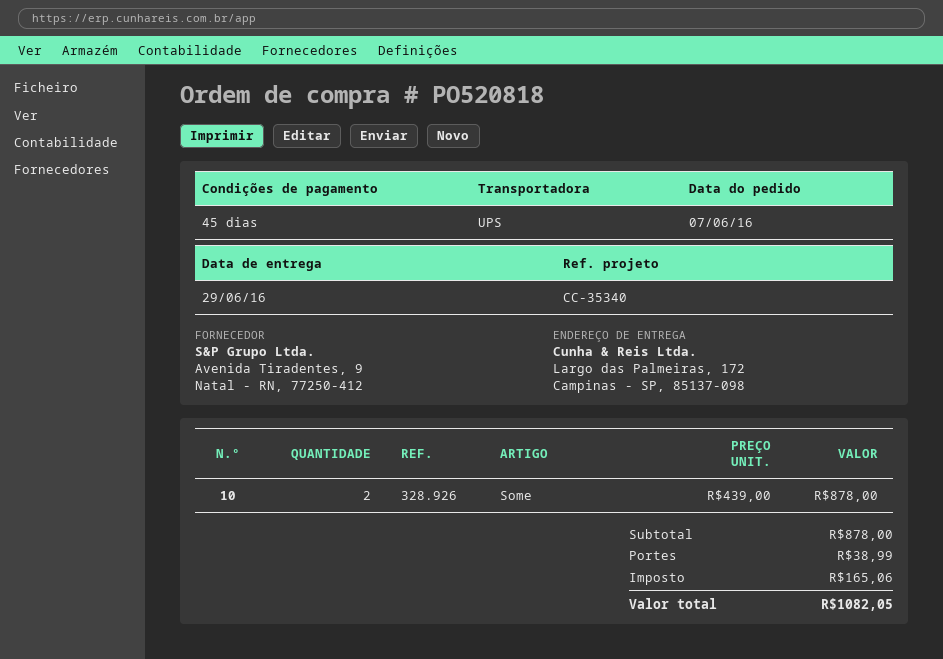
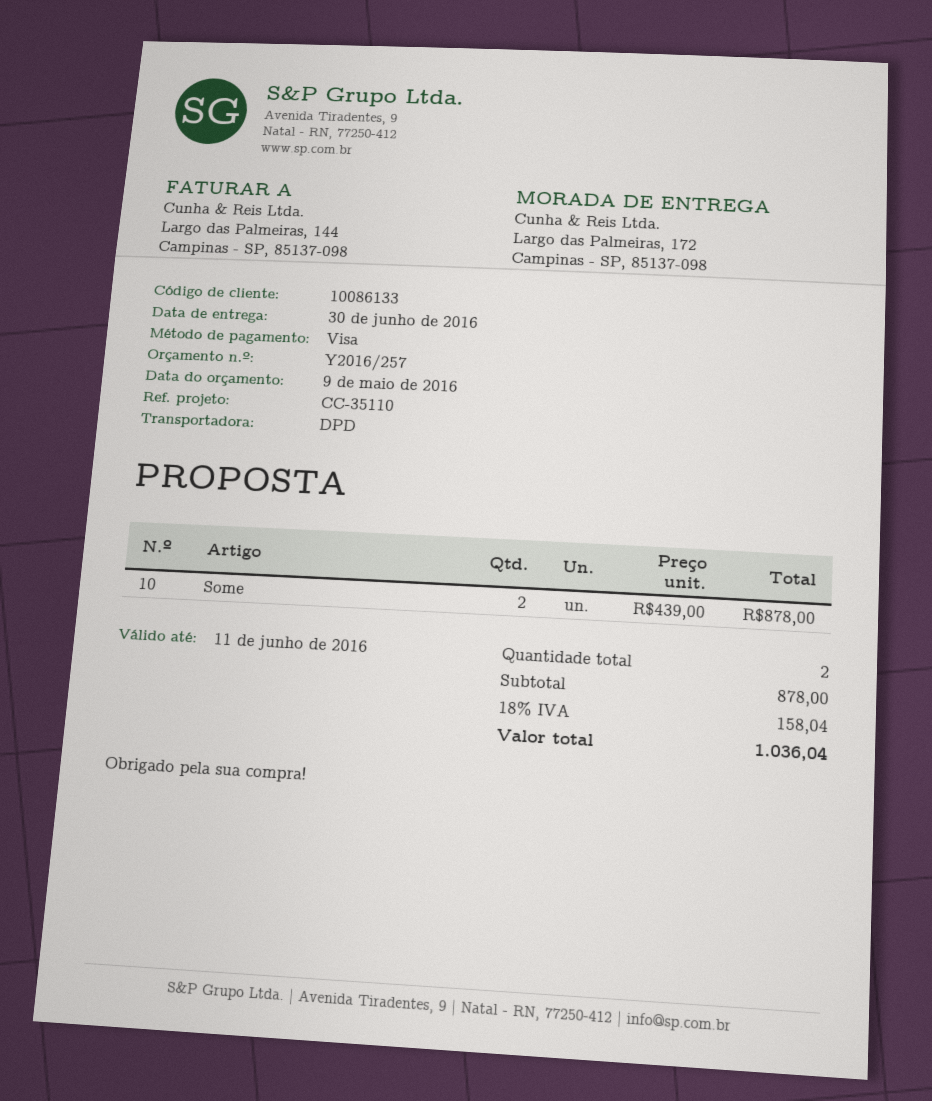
delivery date: 2016-06-29 -> 2016-06-30
reference: CC-35340 -> CC-35110
shipping method: UPS -> DPD
shipping: 38.99 -> none
tax: 165.06 -> 158.04
total: 1082.05 -> 1036.04

